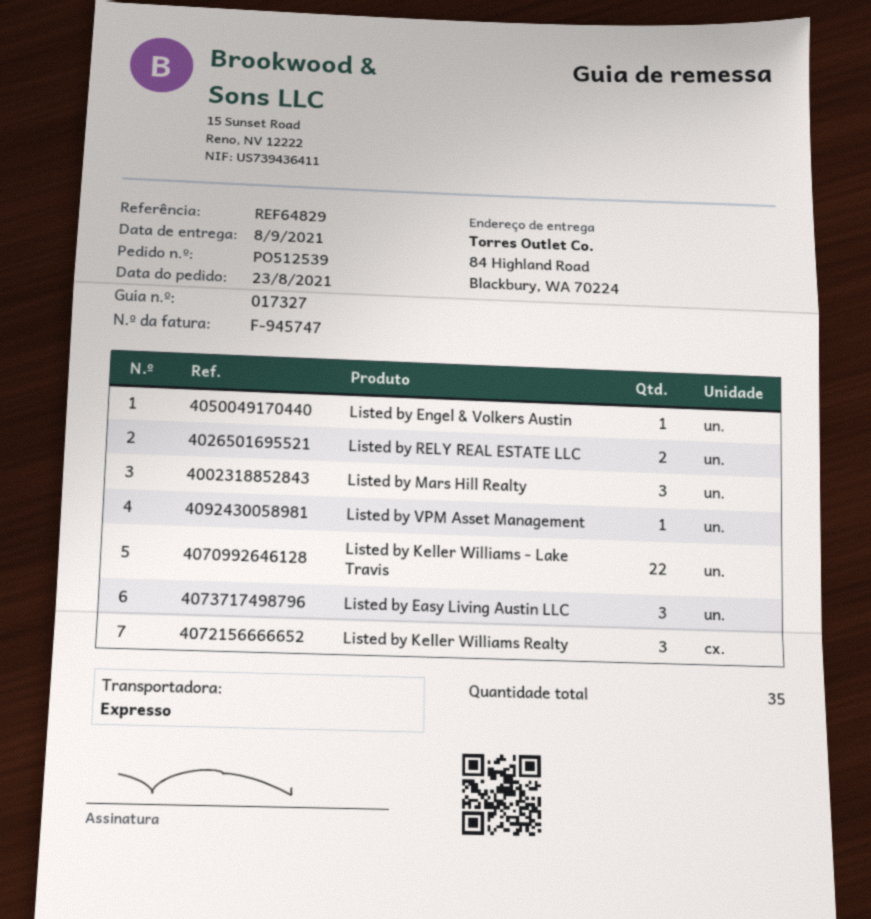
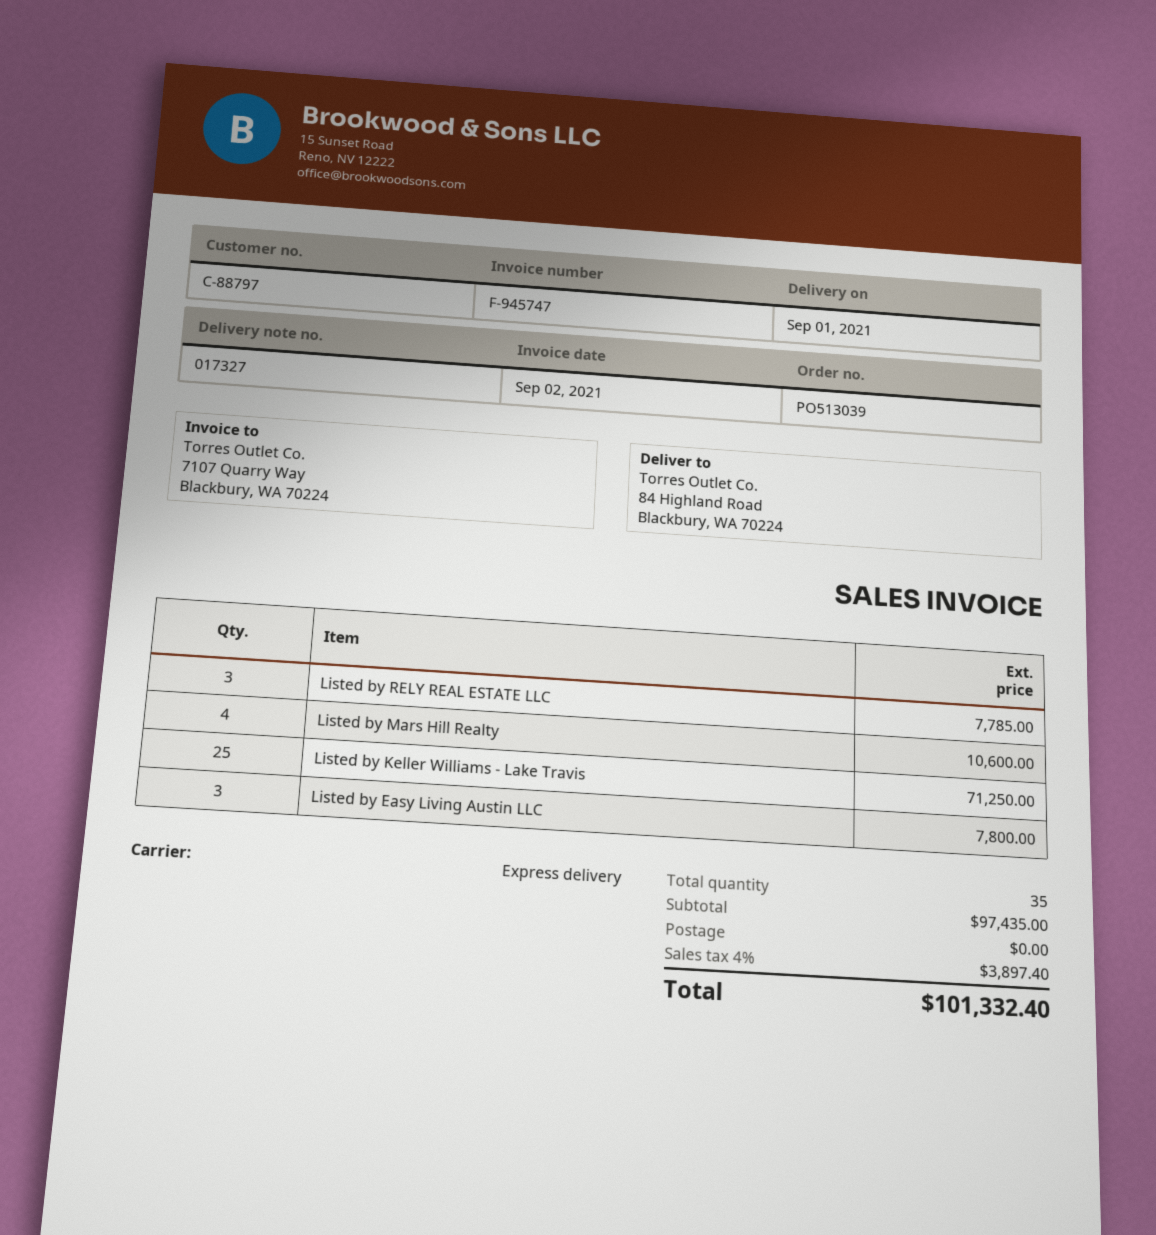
order number: PO512539 -> PO513039
delivery date: 2021-09-08 -> 2021-09-01
Listed by Engel & Volkers Austin: 1 -> none
Listed by RELY REAL ESTATE LLC: 2 -> 3
Listed by Mars Hill Realty: 3 -> 4
Listed by VPM Asset Management: 1 -> none
Listed by Keller Williams - Lake Travis: 22 -> 25
Listed by Keller Williams Realty: 3 -> none

